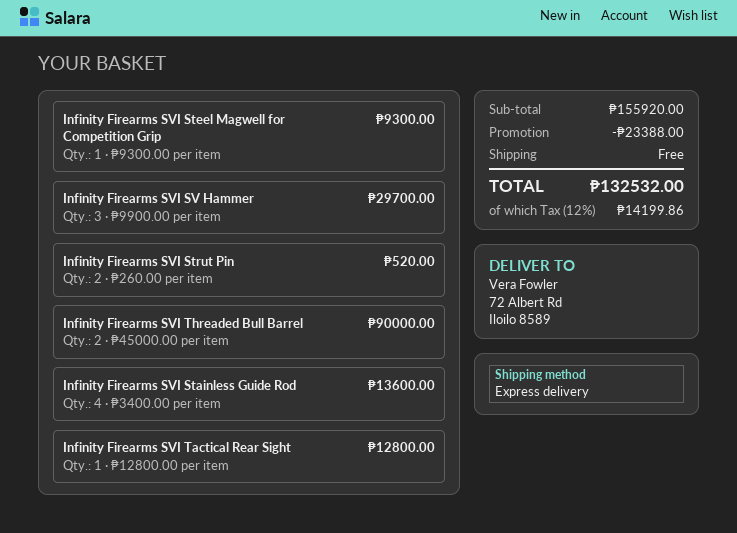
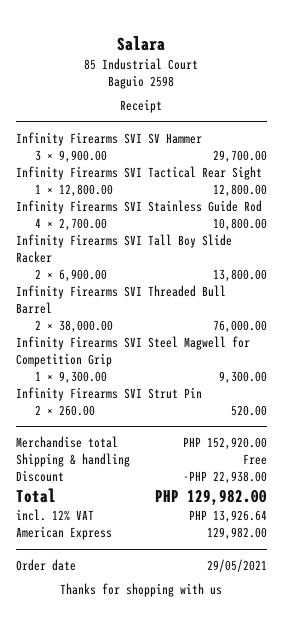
Infinity Firearms SVI Threaded Bull Barrel: 2 x 45000.00 = 90000.00 -> 2 x 38000.00 = 76000.00
Infinity Firearms SVI Stainless Guide Rod: 4 x 3400.00 = 13600.00 -> 4 x 2700.00 = 10800.00
Infinity Firearms SVI Tall Boy Slide Racker: none -> 2 x 6900.00 = 13800.00
subtotal: 155920.00 -> 152920.00
discount: 23388.00 -> 22938.00
tax: 12% = 14199.86 -> 12% = 13926.64
total: 132532.00 -> 129982.00

